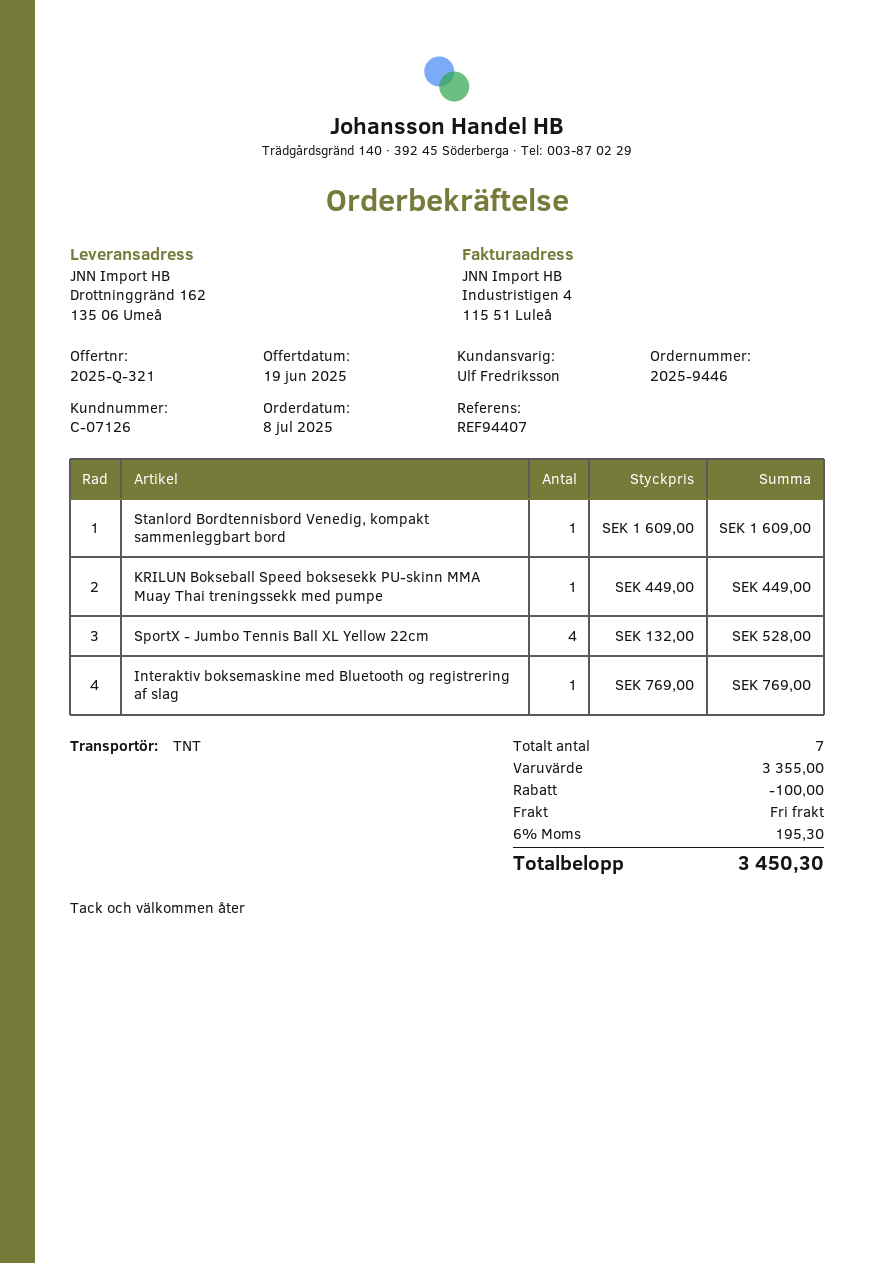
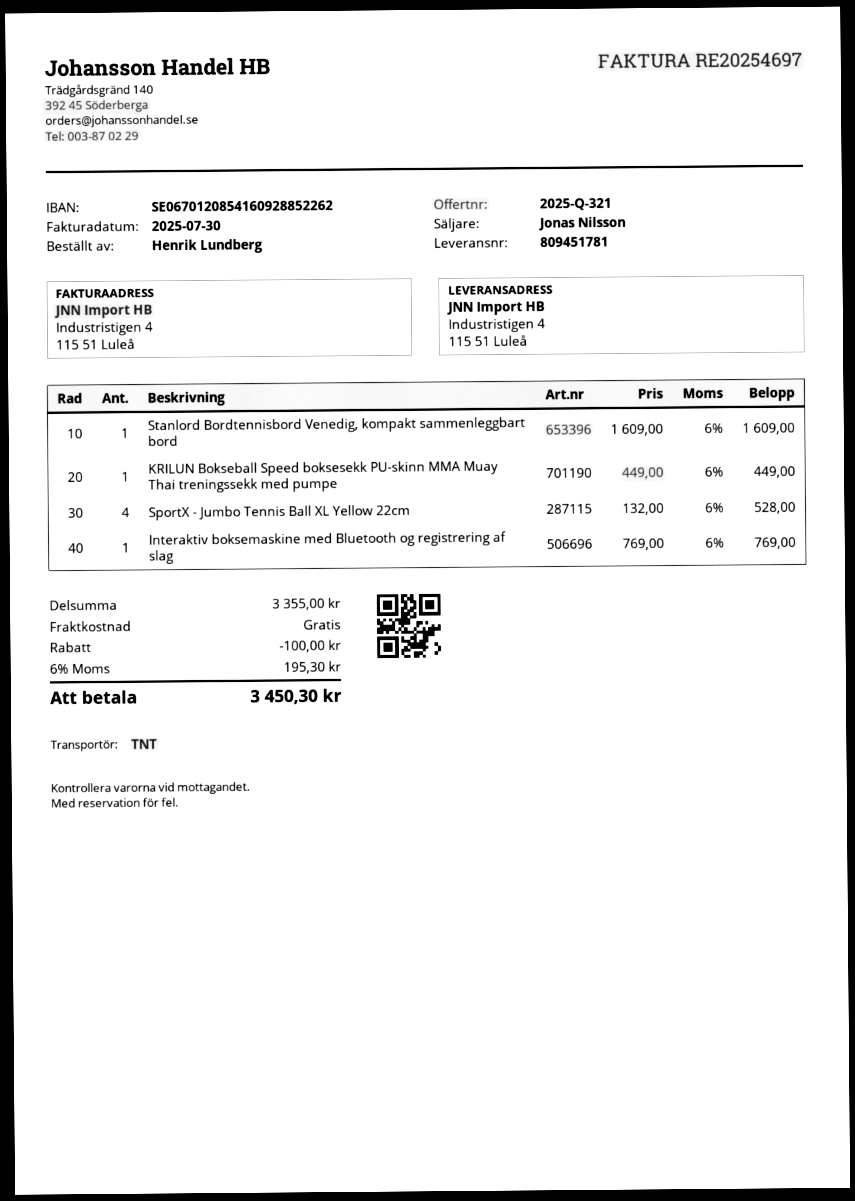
sales rep: Ulf Fredriksson -> Jonas Nilsson
ship to: Drottninggränd 162, 135 06 Umeå -> Industristigen 4, 115 51 Luleå

